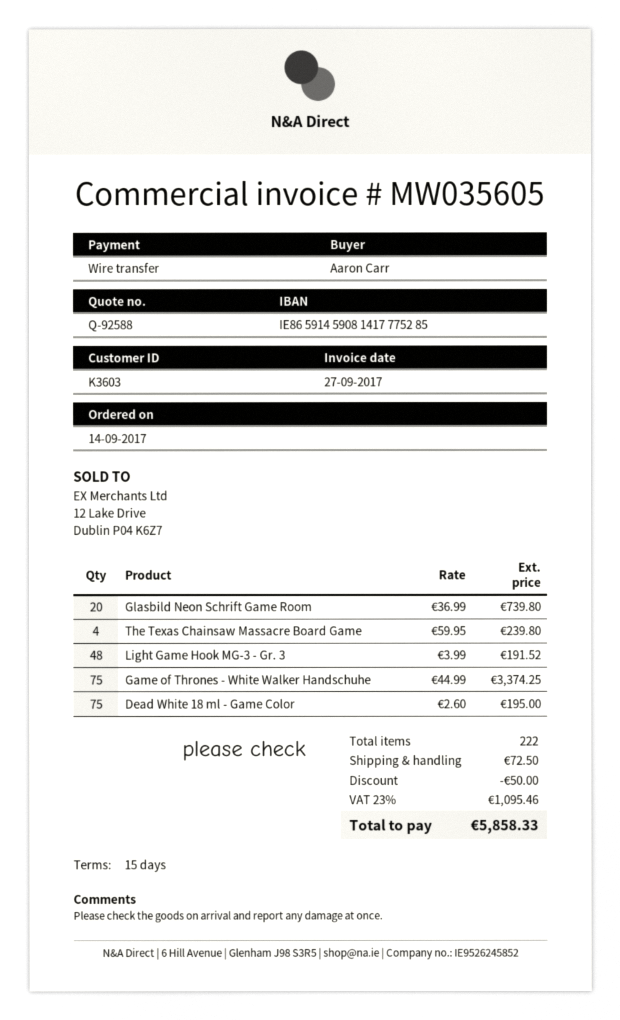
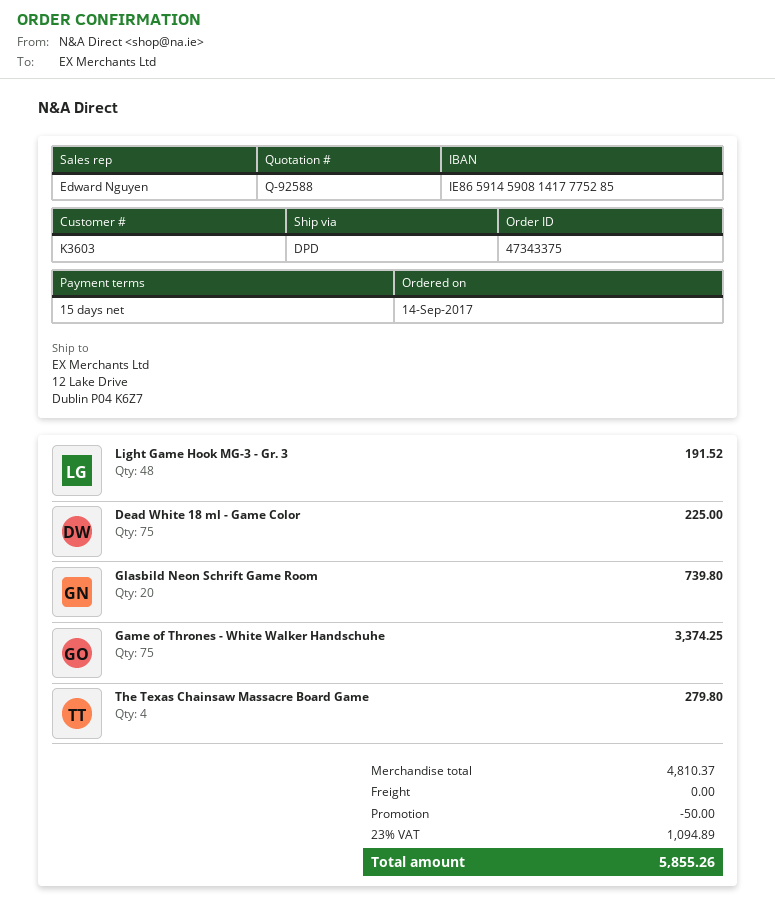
The Texas Chainsaw Massacre Board Game: 4 for 239.80 -> 4 for 279.80
Dead White 18 ml - Game Color: 75 for 195.00 -> 75 for 225.00
shipping: 72.50 -> 0.00
tax: 23% = 1095.46 -> 23% = 1094.89
total: 5858.33 -> 5855.26

